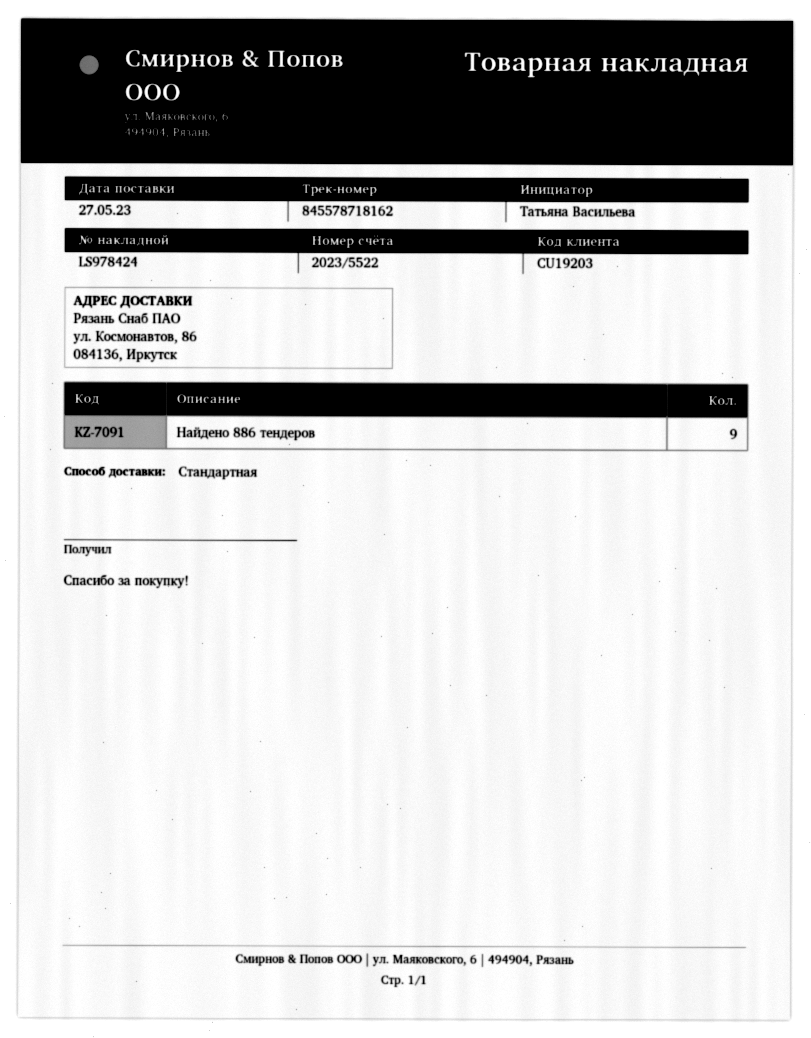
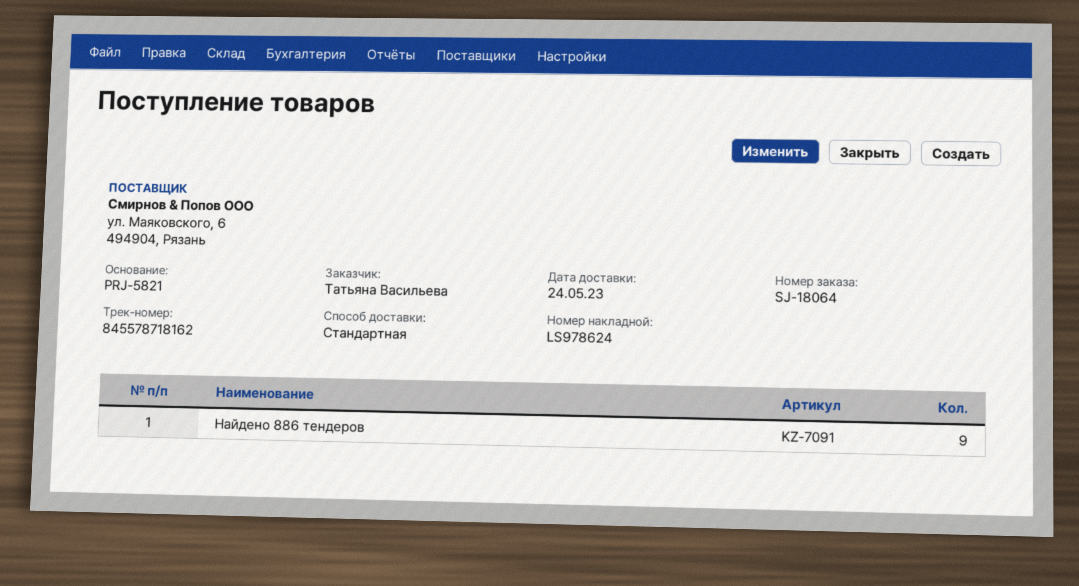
delivery note number: LS978424 -> LS978624
delivery date: 2023-05-27 -> 2023-05-24

